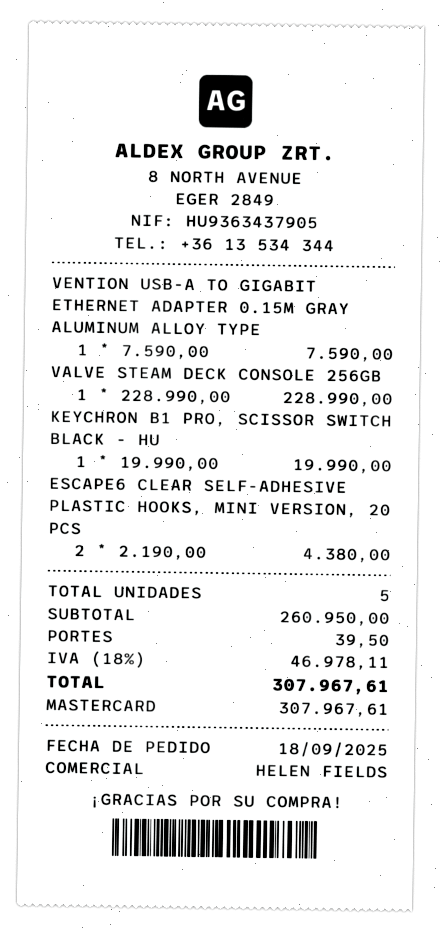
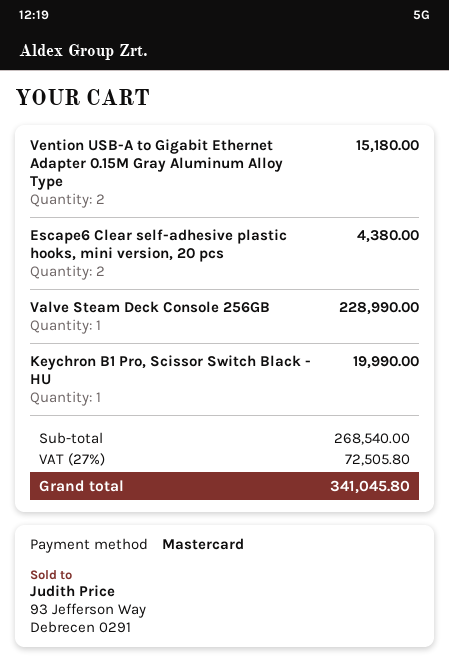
VENTION USB-A TO GIGABIT ETHERNET ADAPTER 0.15M GRAY ALUMINUM ALLOY TYPE: 1 for 7590.00 -> 2 for 15180.00
subtotal: 260950.00 -> 268540.00
shipping: 39.50 -> none
tax: 18% = 46978.11 -> 27% = 72505.80
total: 307967.61 -> 341045.80

